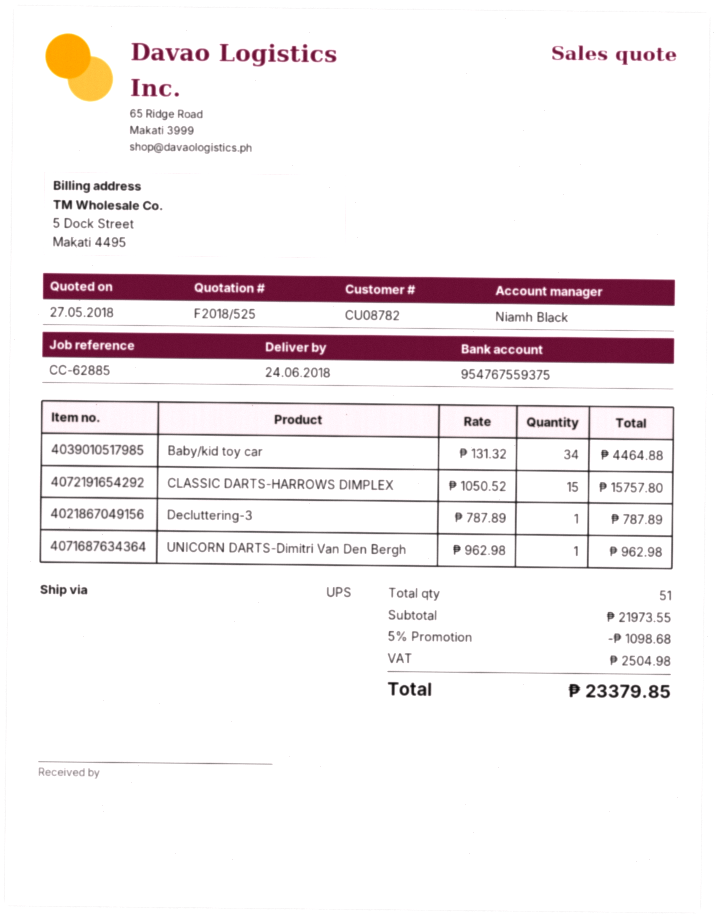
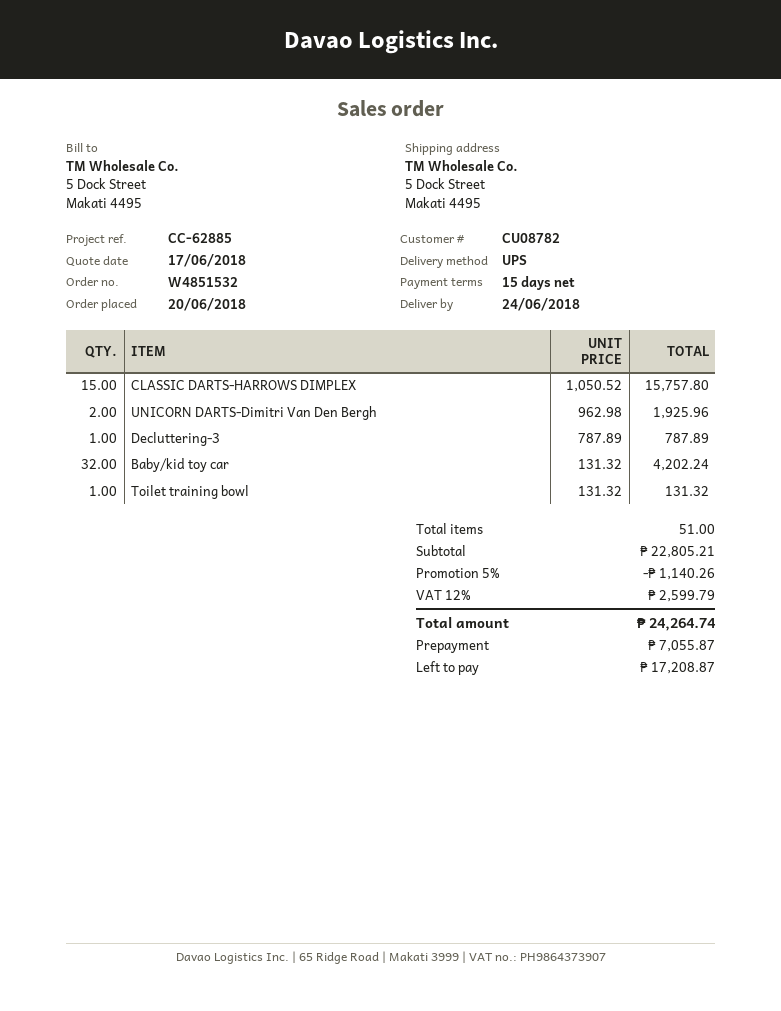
quote date: 2018-05-27 -> 2018-06-17
Baby/kid toy car: 34 x 131.32 = 4464.88 -> 32 x 131.32 = 4202.24
UNICORN DARTS-Dimitri Van Den Bergh: 1 x 962.98 = 962.98 -> 2 x 962.98 = 1925.96
Toilet training bowl: none -> 1 x 131.32 = 131.32
subtotal: 21973.55 -> 22805.21
discount: 5% = 1098.68 -> 5% = 1140.26
tax: 2504.98 -> 2599.79
total: 23379.85 -> 24264.74

